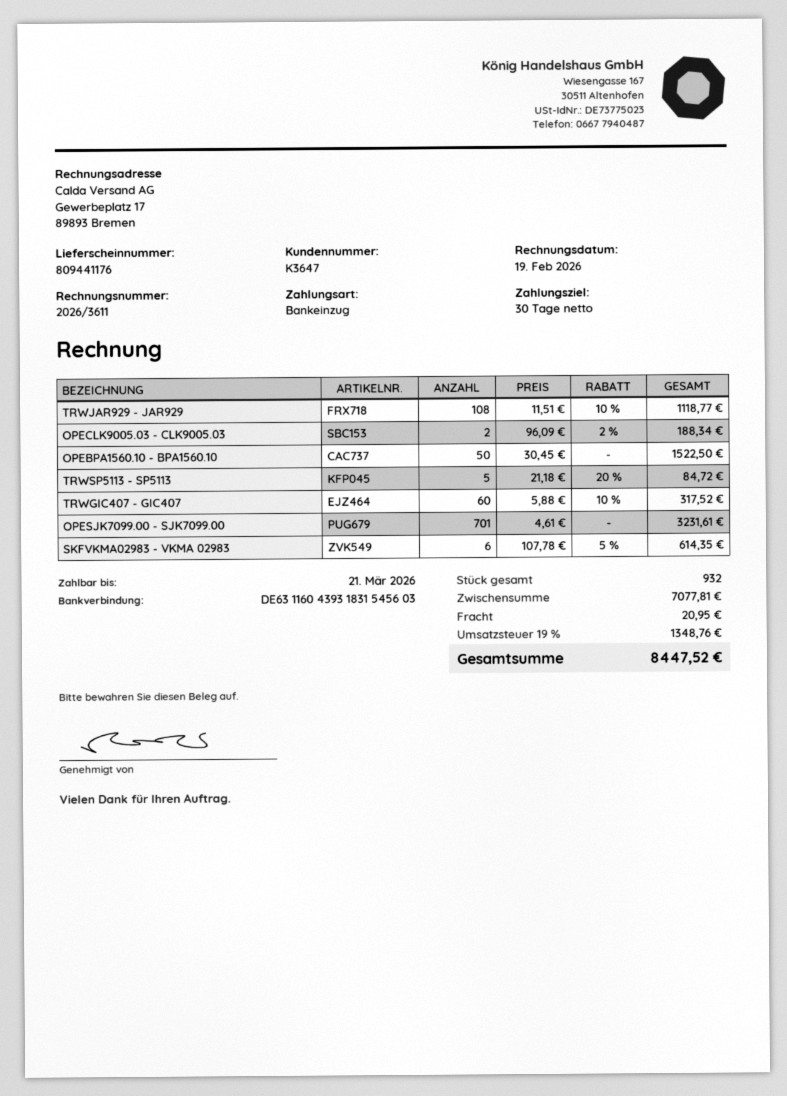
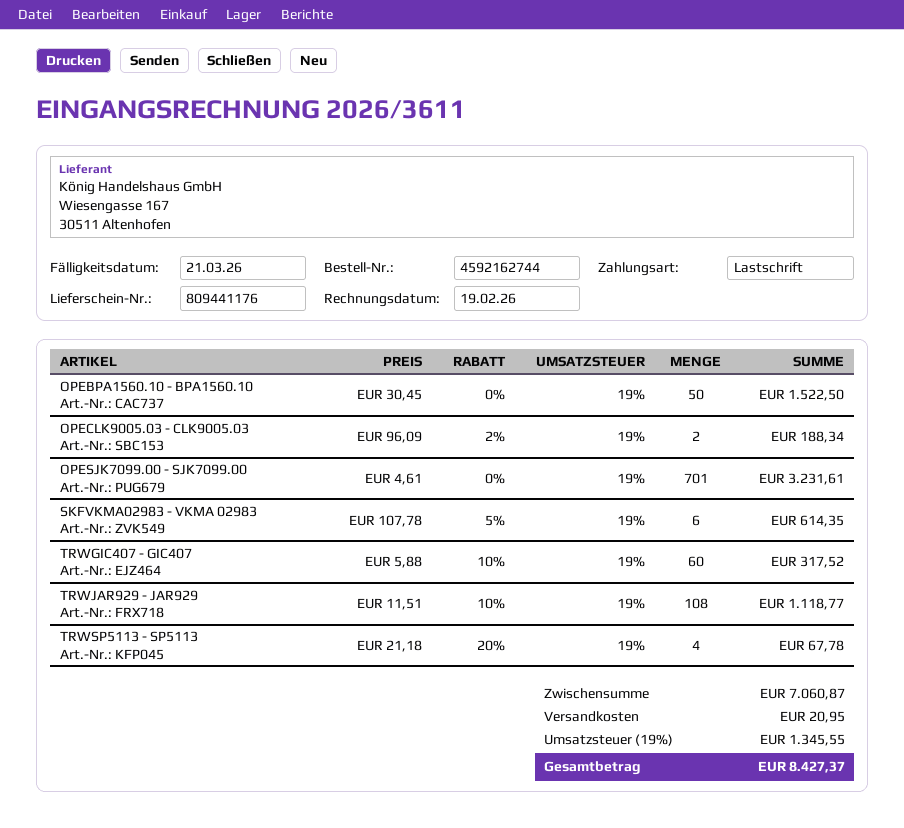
TRWSP5113 - SP5113: 5 x 21.18 - 20% = 84.72 -> 4 x 21.18 - 20% = 67.78
subtotal: 7077.81 -> 7060.87
tax: 19% = 1348.76 -> 19% = 1345.55
total: 8447.52 -> 8427.37

